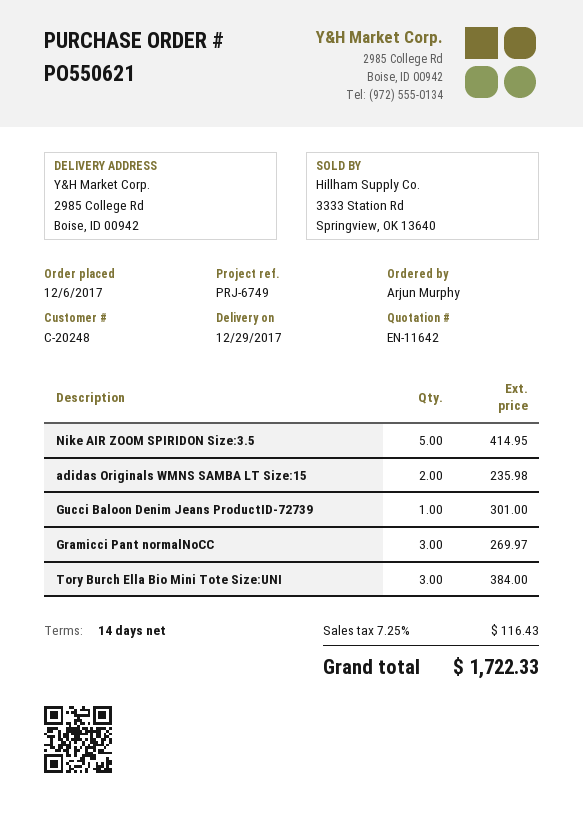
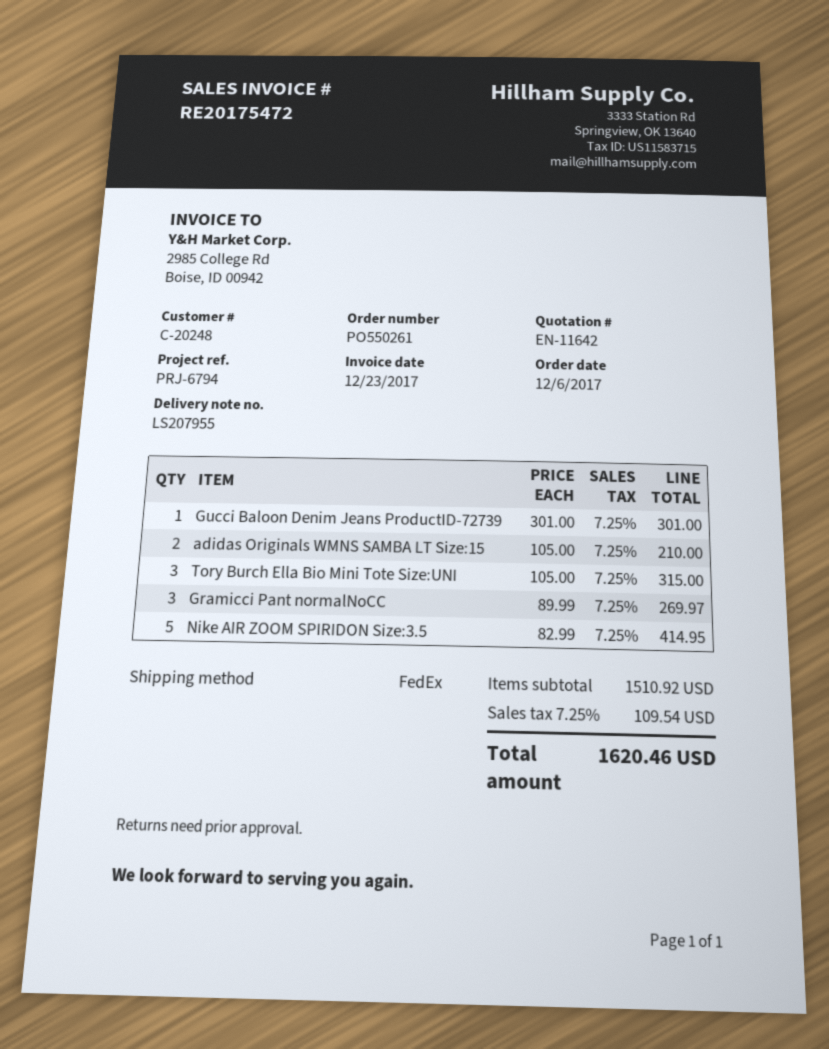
order number: PO550621 -> PO550261
reference: PRJ-6749 -> PRJ-6794
adidas Originals WMNS SAMBA LT Size:15: 2 for 235.98 -> 2 for 210.00
Tory Burch Ella Bio Mini Tote Size:UNI: 3 for 384.00 -> 3 for 315.00
tax: 7.25% = 116.43 -> 7.25% = 109.54
total: 1722.33 -> 1620.46

